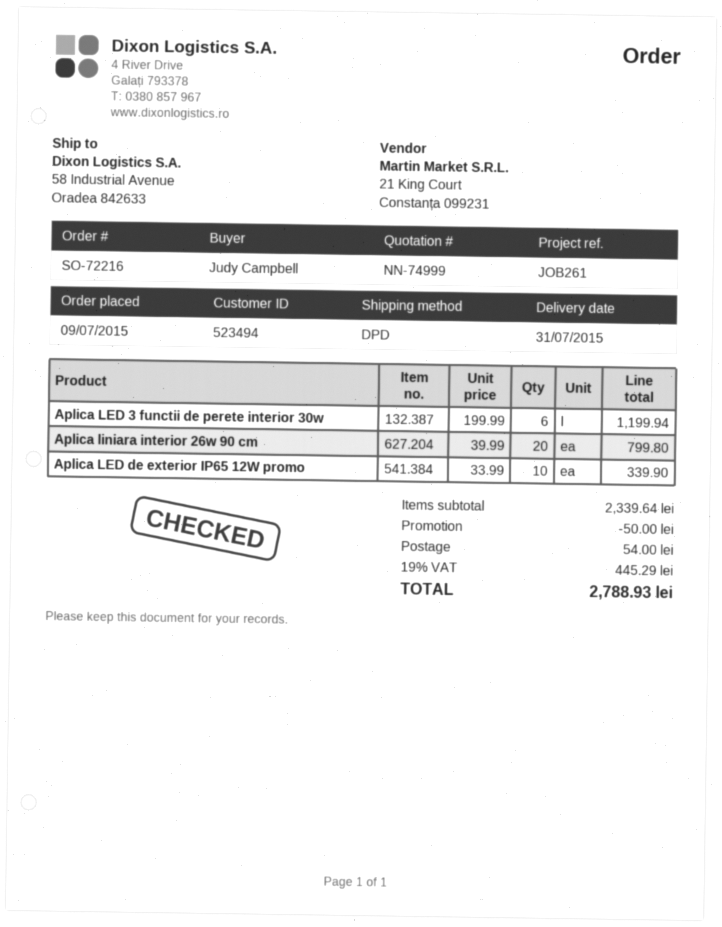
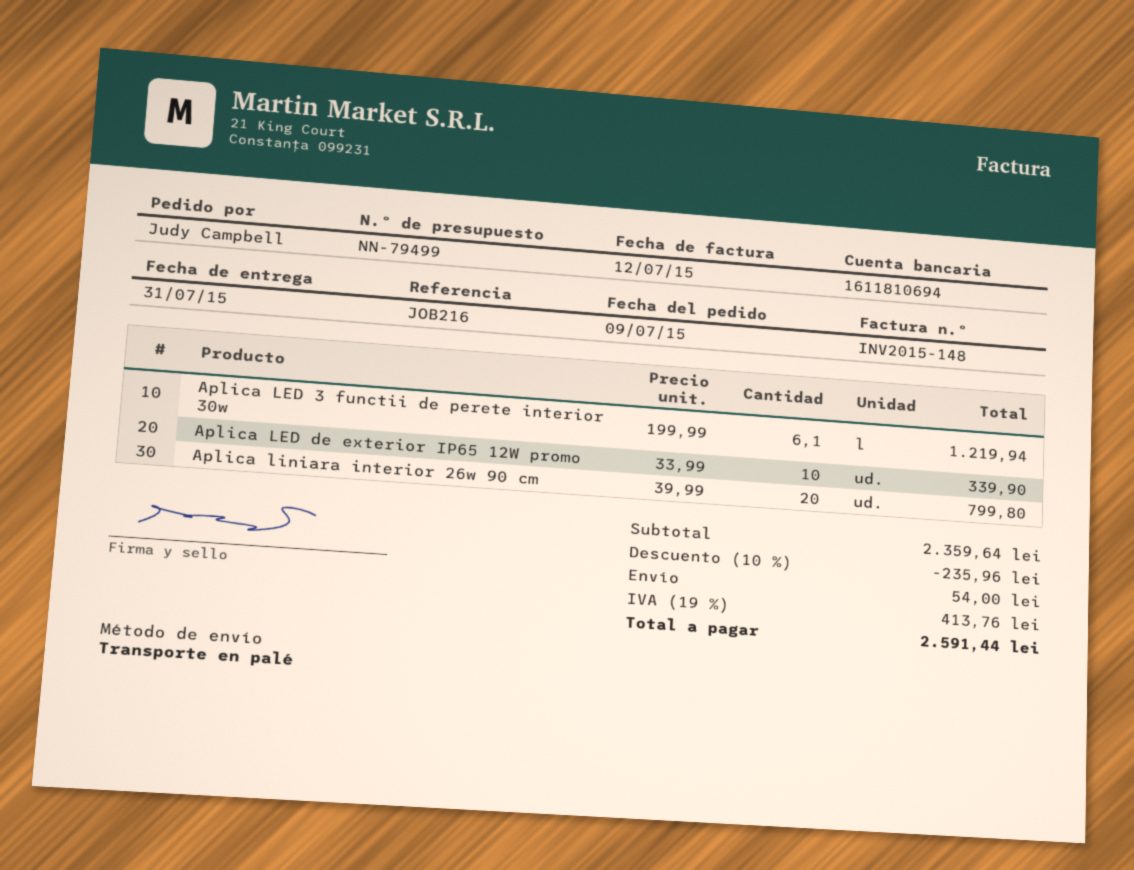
quote number: NN-74999 -> NN-79499
reference: JOB261 -> JOB216
shipping method: DPD -> pallet freight
Aplica LED 3 functii de perete interior 30w: 6 x 199.99 = 1199.94 -> 6.1 x 199.99 = 1219.94
subtotal: 2339.64 -> 2359.64
discount: 50.00 -> 235.96
tax: 19% = 445.29 -> 19% = 413.76
total: 2788.93 -> 2591.44

